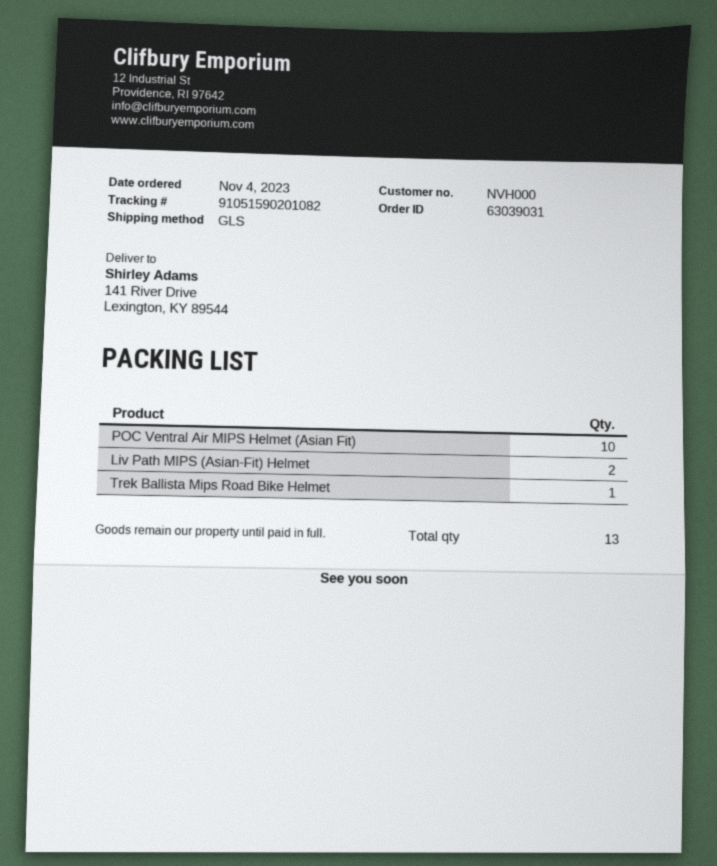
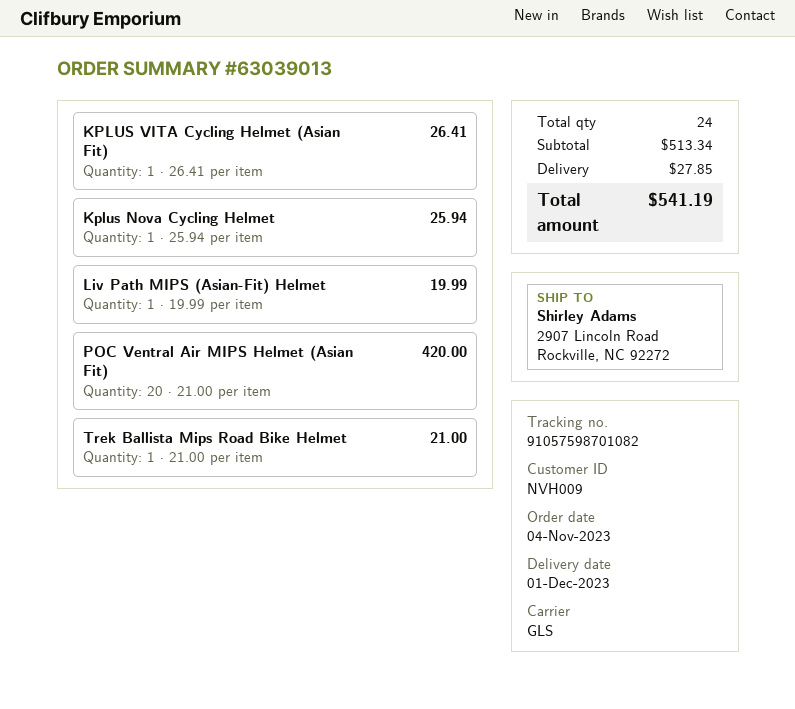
order number: 63039031 -> 63039013
customer number: NVH000 -> NVH009
tracking number: 91051590201082 -> 91057598701082
ship to: 141 River Drive, Lexington, KY 89544 -> 2907 Lincoln Road, Rockville, NC 92272
POC Ventral Air MIPS Helmet (Asian Fit): 10 -> 20
Liv Path MIPS (Asian-Fit) Helmet: 2 -> 1
KPLUS VITA Cycling Helmet (Asian Fit): none -> 1
Kplus Nova Cycling Helmet: none -> 1
total quantity: 13 -> 24

